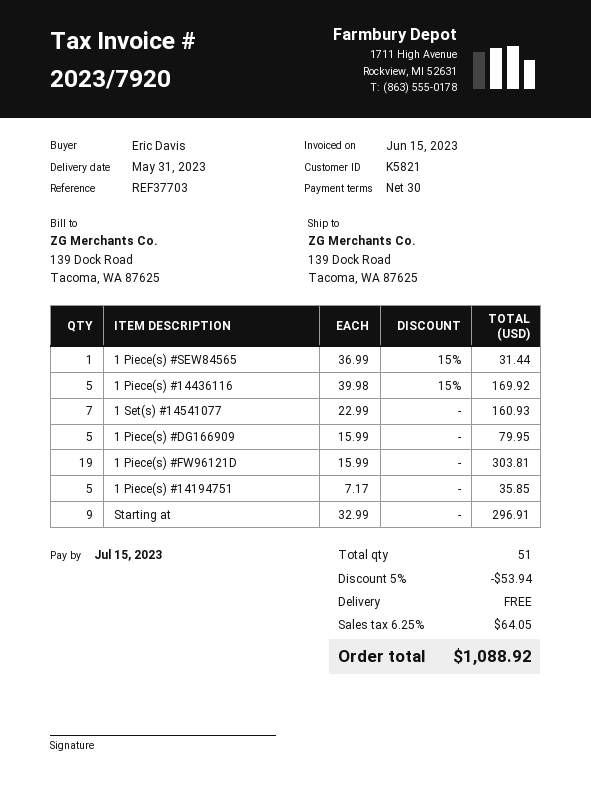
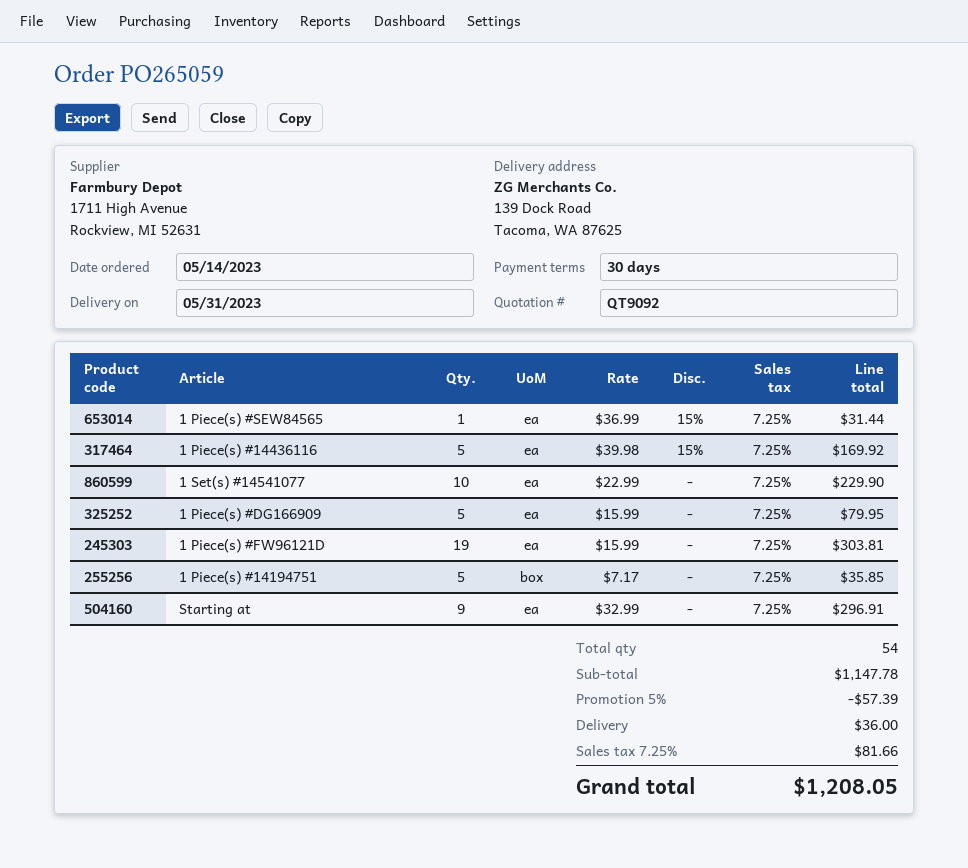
1 Set(s) #14541077: 7 x 22.99 = 160.93 -> 10 x 22.99 = 229.90
total quantity: 51 -> 54
discount: 5% = 53.94 -> 5% = 57.39
shipping: 0.00 -> 36.00
tax: 6.25% = 64.05 -> 7.25% = 81.66
total: 1088.92 -> 1208.05

